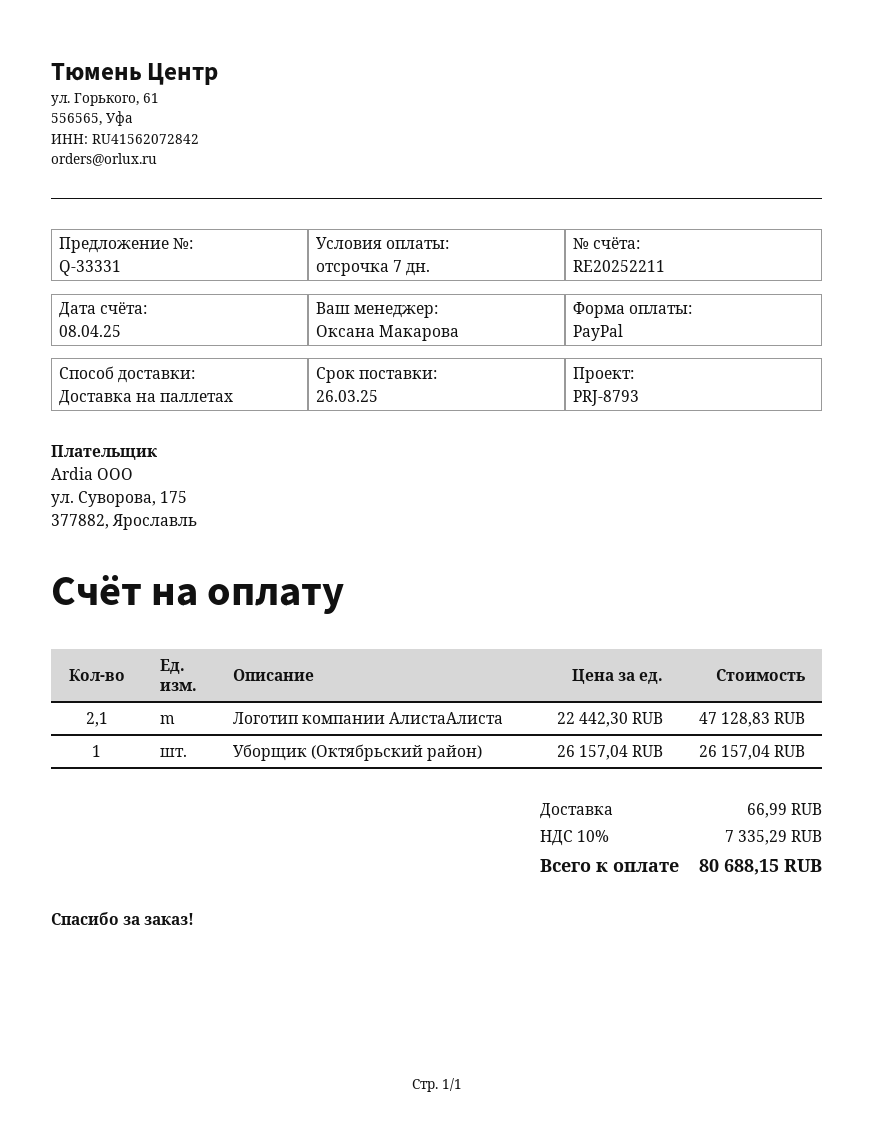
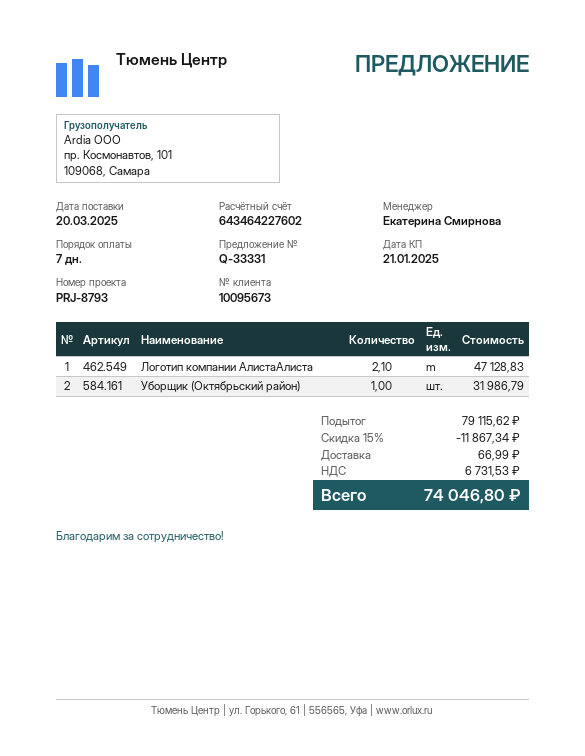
delivery date: 2025-03-26 -> 2025-03-20
sales rep: Оксана Макарова -> Екатерина Смирнова
Уборщик (Октябрьский район): 1 for 26157.04 -> 1 for 31986.79
discount: none -> 15% = 11867.34
tax: 7335.29 -> 6731.53
total: 80688.15 -> 74046.80

